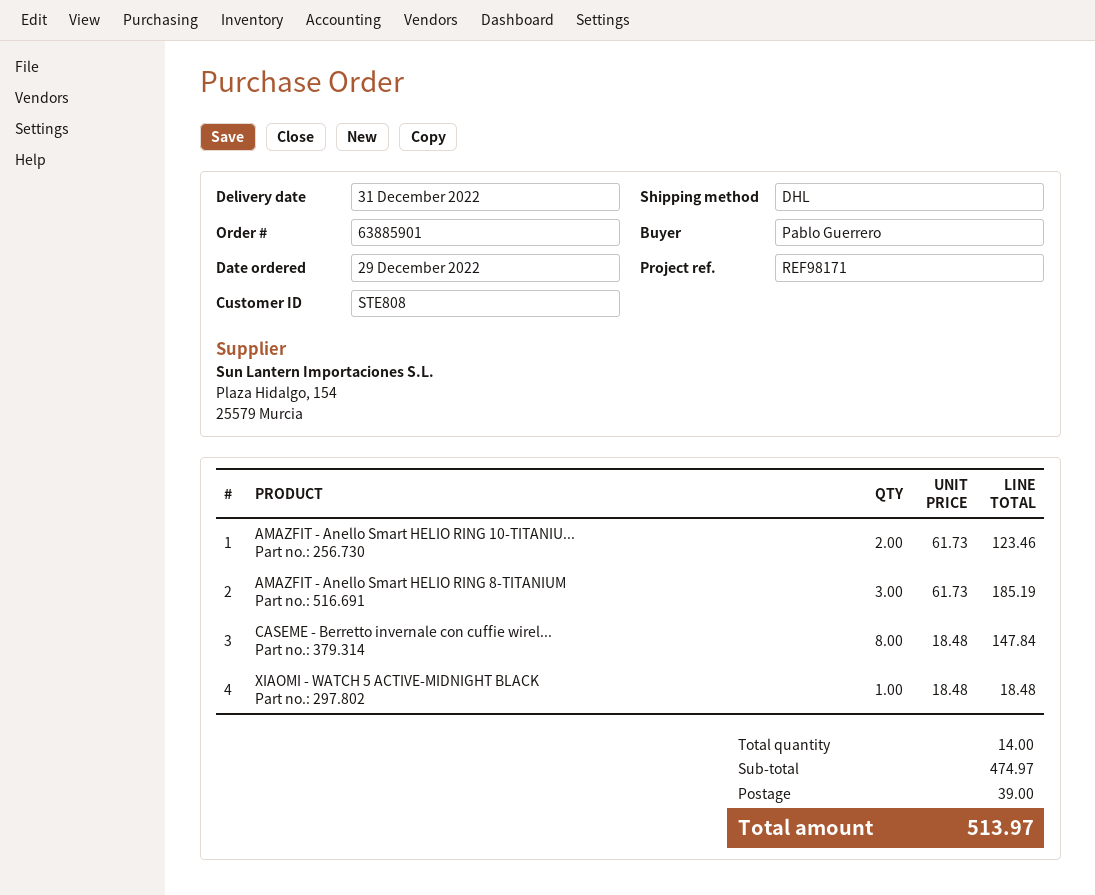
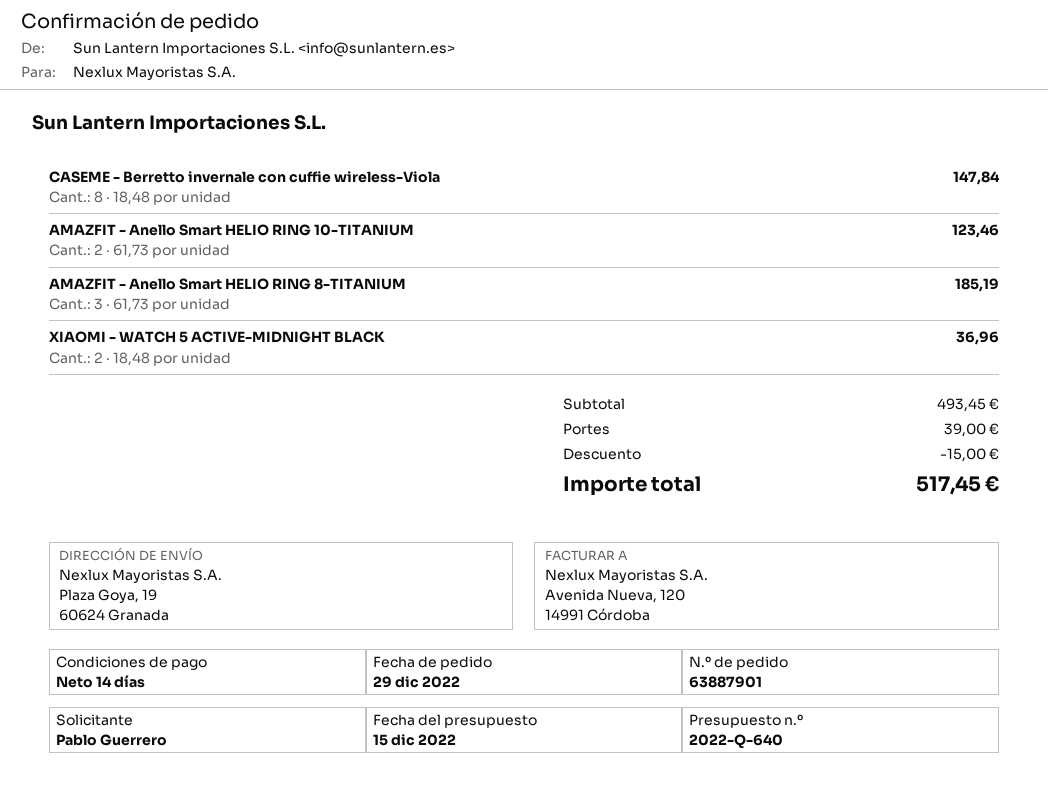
order number: 63885901 -> 63887901
XIAOMI - WATCH 5 ACTIVE-MIDNIGHT BLACK: 1 x 18.48 = 18.48 -> 2 x 18.48 = 36.96
subtotal: 474.97 -> 493.45
discount: none -> 15.00
total: 513.97 -> 517.45

